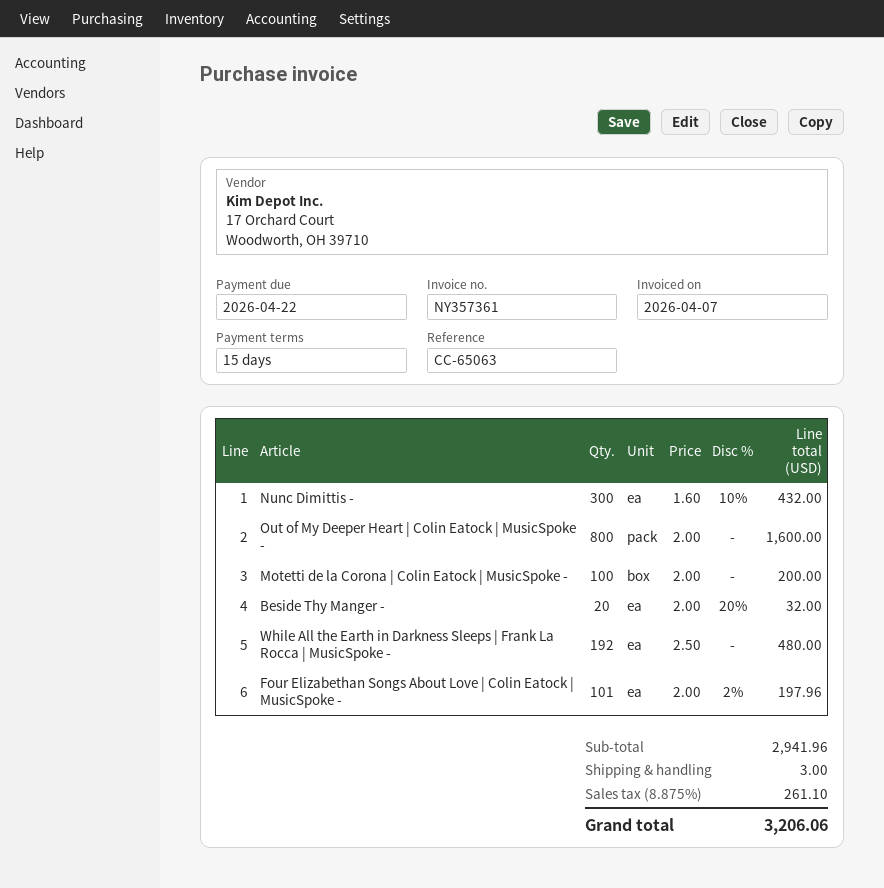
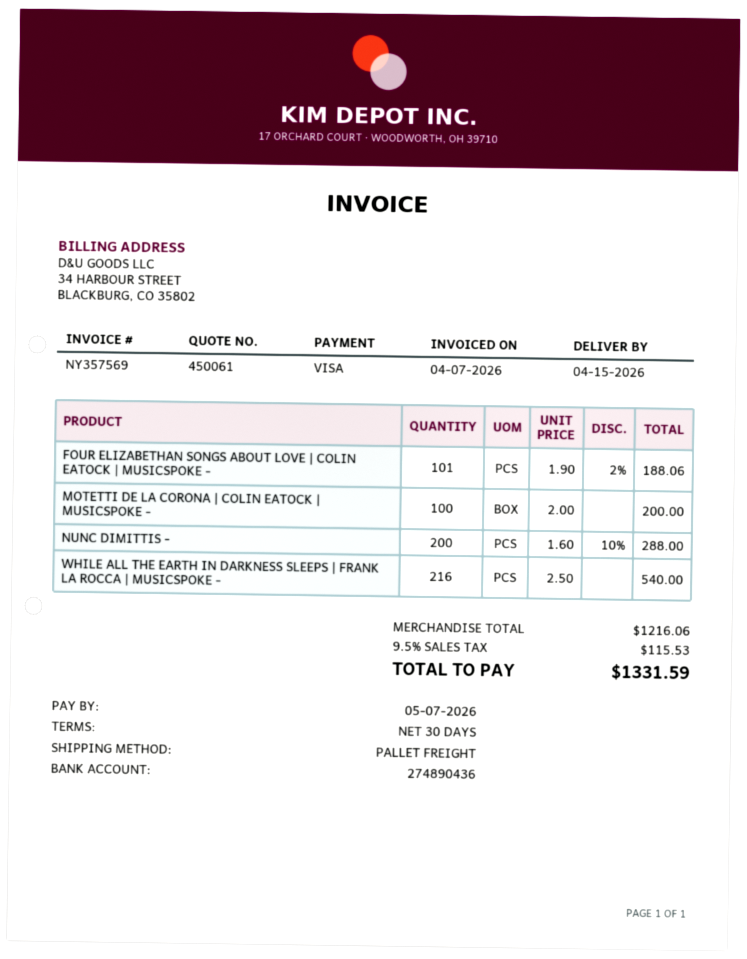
invoice number: NY357361 -> NY357569
payment terms: 15 days -> 30 days
due date: 2026-04-22 -> 2026-05-07
Nunc Dimittis -: 300 x 1.60 - 10% = 432.00 -> 200 x 1.60 - 10% = 288.00
Out of My Deeper Heart | Colin Eatock | MusicSpoke -: 800 x 2.00 = 1600.00 -> none
Beside Thy Manger -: 20 x 2.00 - 20% = 32.00 -> none
While All the Earth in Darkness Sleeps | Frank La Rocca | MusicSpoke -: 192 x 2.50 = 480.00 -> 216 x 2.50 = 540.00
Four Elizabethan Songs About Love | Colin Eatock | MusicSpoke -: 101 x 2.00 - 2% = 197.96 -> 101 x 1.90 - 2% = 188.06
subtotal: 2941.96 -> 1216.06
shipping: 3.00 -> none
tax: 8.875% = 261.10 -> 9.5% = 115.53
total: 3206.06 -> 1331.59

